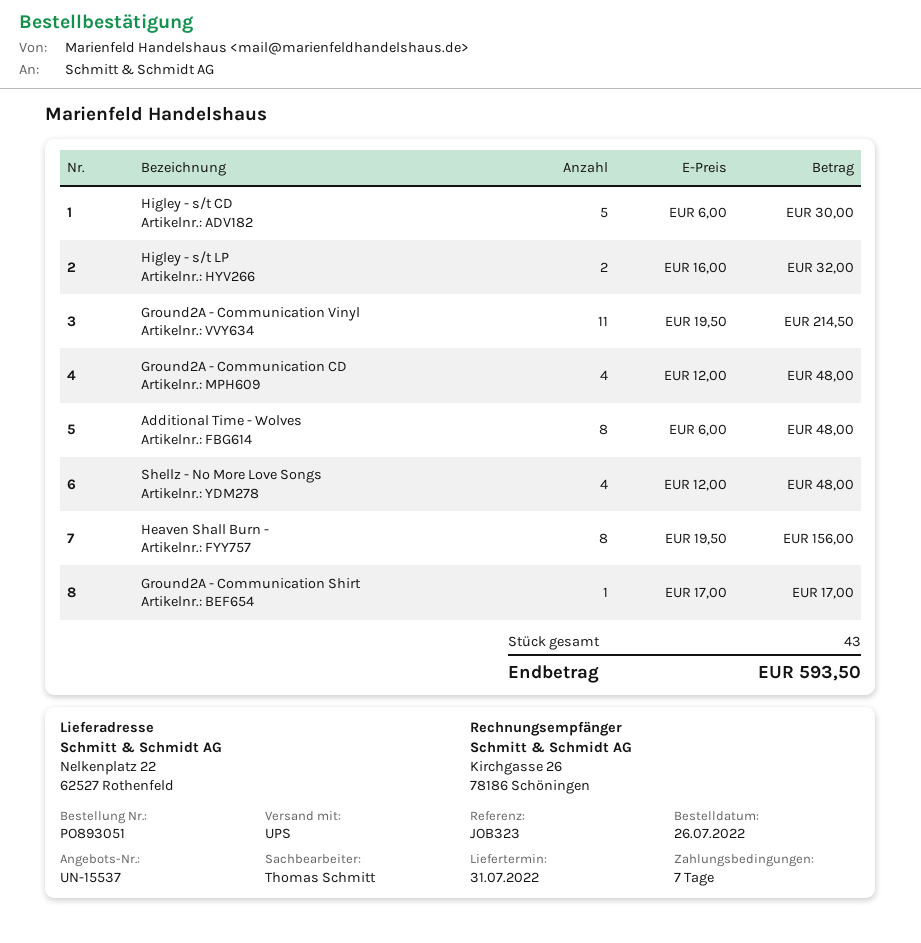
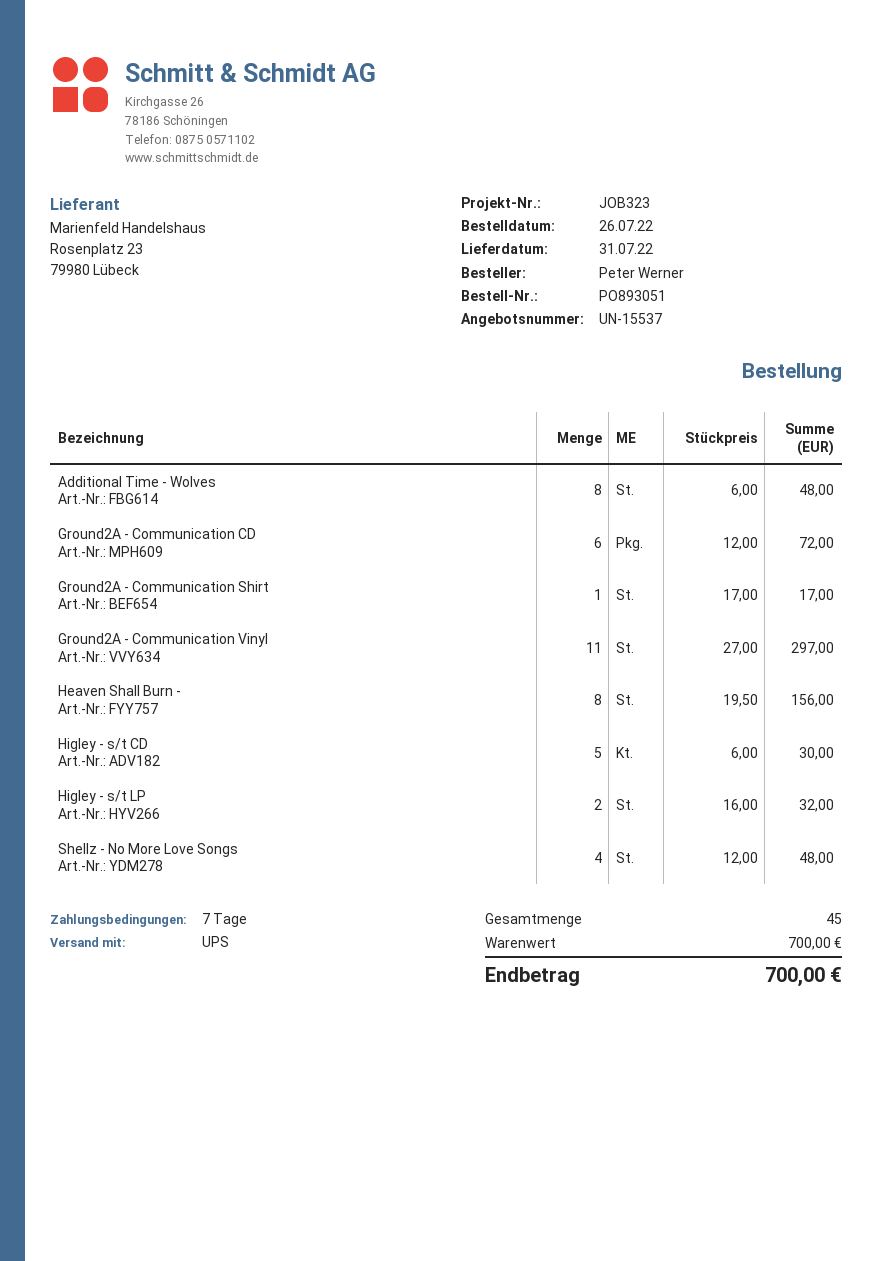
Ground2A - Communication Vinyl: 11 x 19.50 = 214.50 -> 11 x 27.00 = 297.00
Ground2A - Communication CD: 4 x 12.00 = 48.00 -> 6 x 12.00 = 72.00
total quantity: 43 -> 45
total: 593.50 -> 700.00

